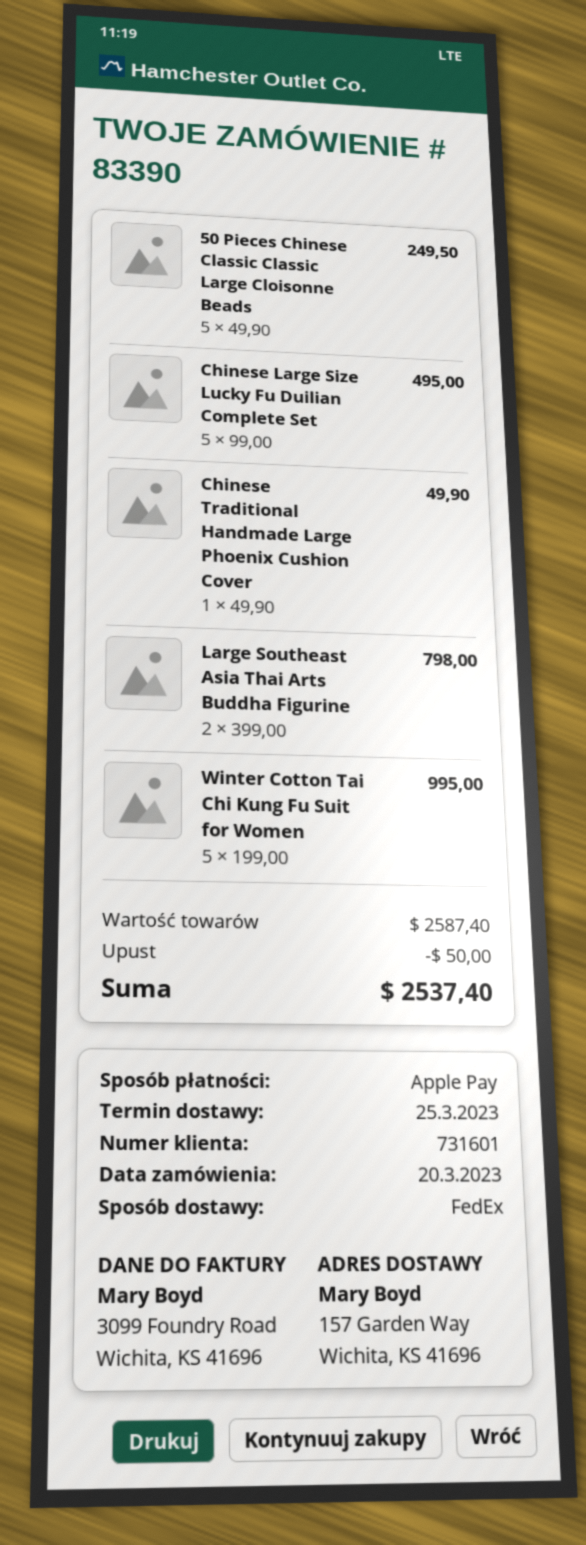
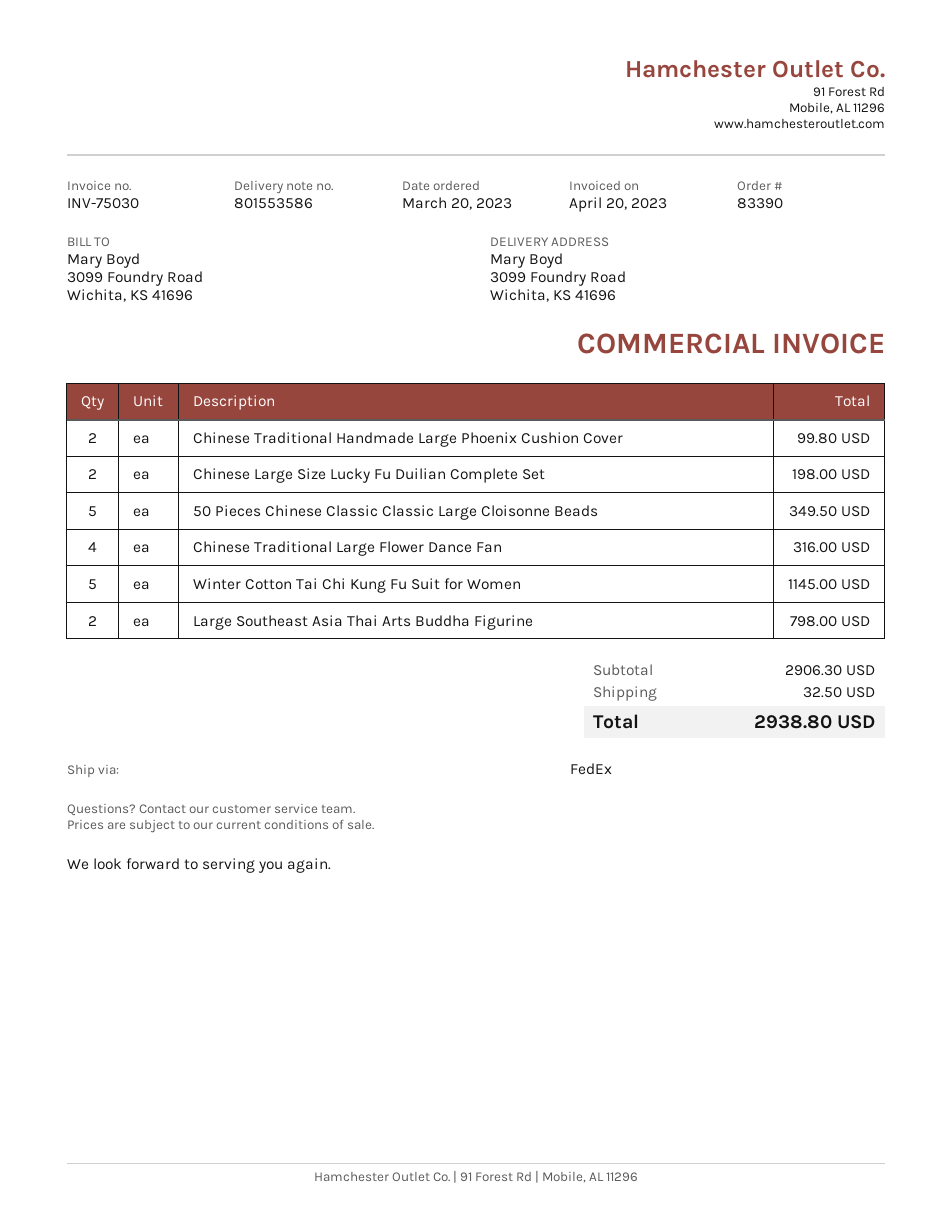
ship to: 157 Garden Way, Wichita, KS 41696 -> 3099 Foundry Road, Wichita, KS 41696
50 Pieces Chinese Classic Classic Large Cloisonne Beads: 5 for 249.50 -> 5 for 349.50
Chinese Large Size Lucky Fu Duilian Complete Set: 5 for 495.00 -> 2 for 198.00
Chinese Traditional Handmade Large Phoenix Cushion Cover: 1 for 49.90 -> 2 for 99.80
Winter Cotton Tai Chi Kung Fu Suit for Women: 5 for 995.00 -> 5 for 1145.00
Chinese Traditional Large Flower Dance Fan: none -> 4 for 316.00
subtotal: 2587.40 -> 2906.30
discount: 50.00 -> none
shipping: none -> 32.50
total: 2537.40 -> 2938.80

